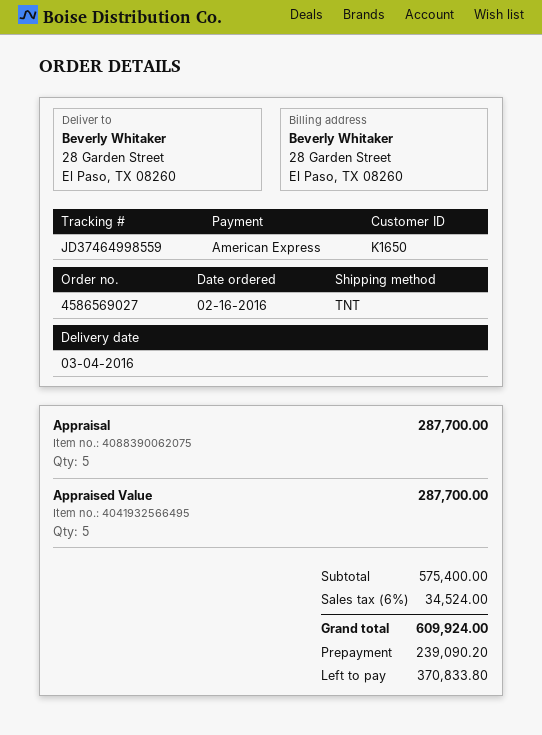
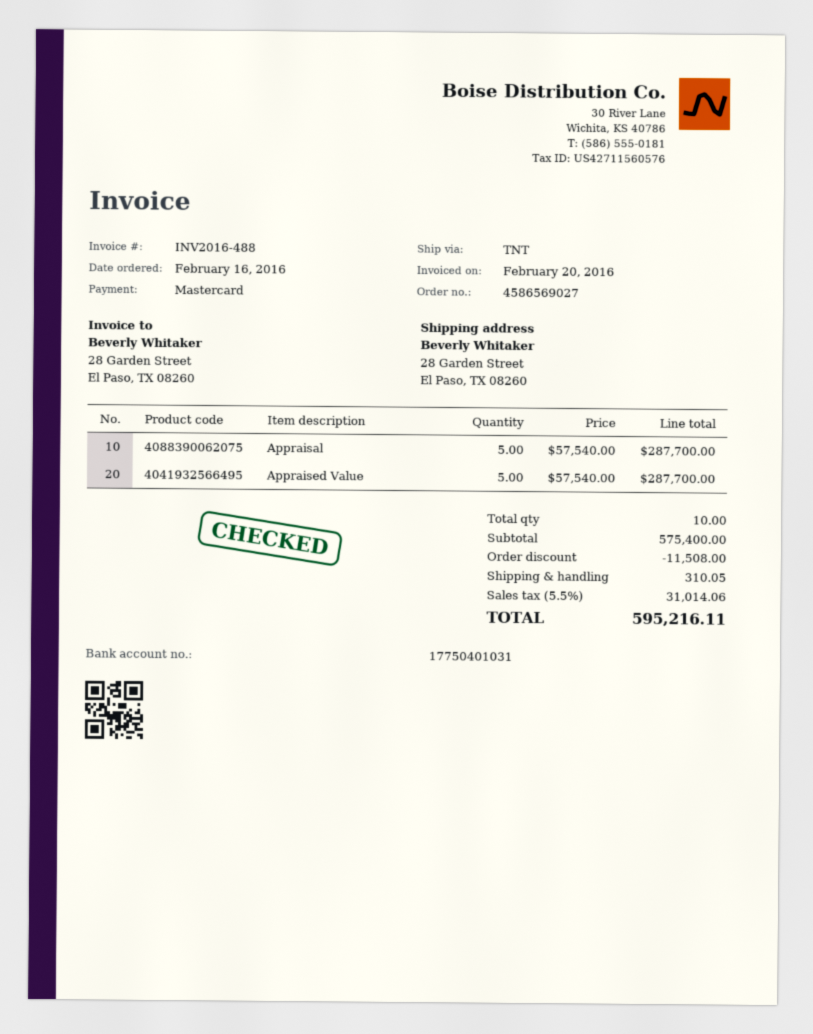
payment method: American Express -> Mastercard
discount: none -> 11508.00
shipping: none -> 310.05
tax: 6% = 34524.00 -> 5.5% = 31014.06
total: 609924.00 -> 595216.11

